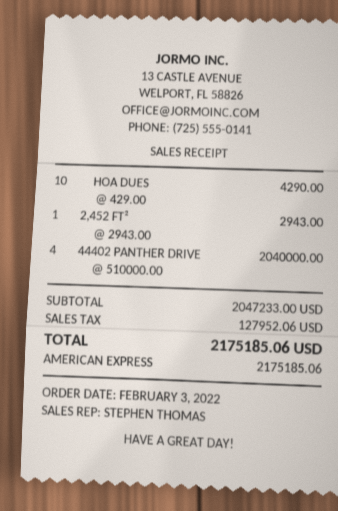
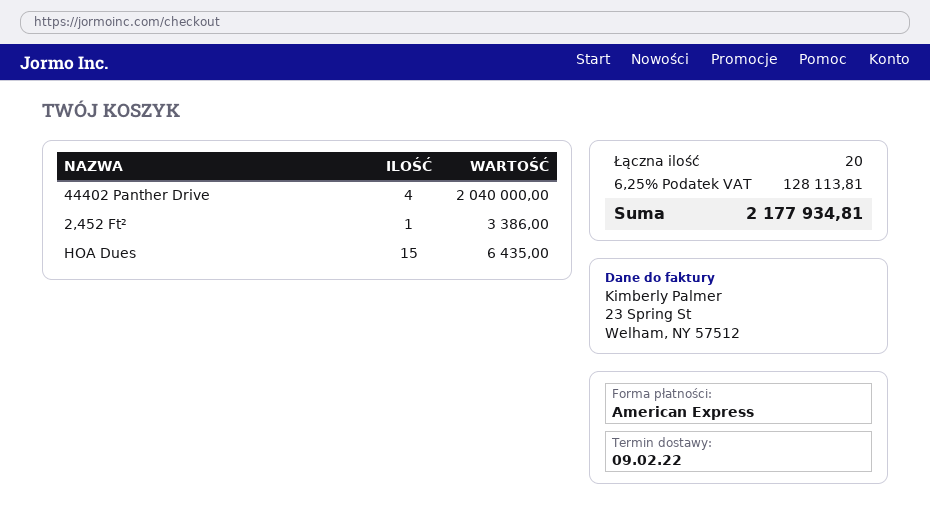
HOA DUES: 10 for 4290.00 -> 15 for 6435.00
2,452 FT²: 1 for 2943.00 -> 1 for 3386.00
tax: 127952.06 -> 128113.81
total: 2175185.06 -> 2177934.81

